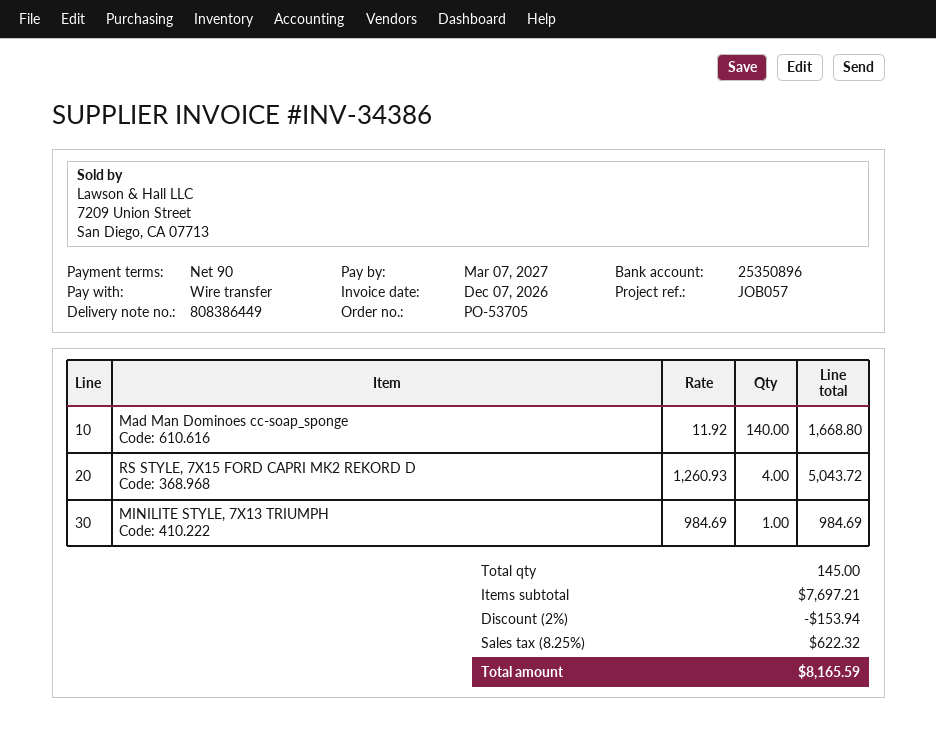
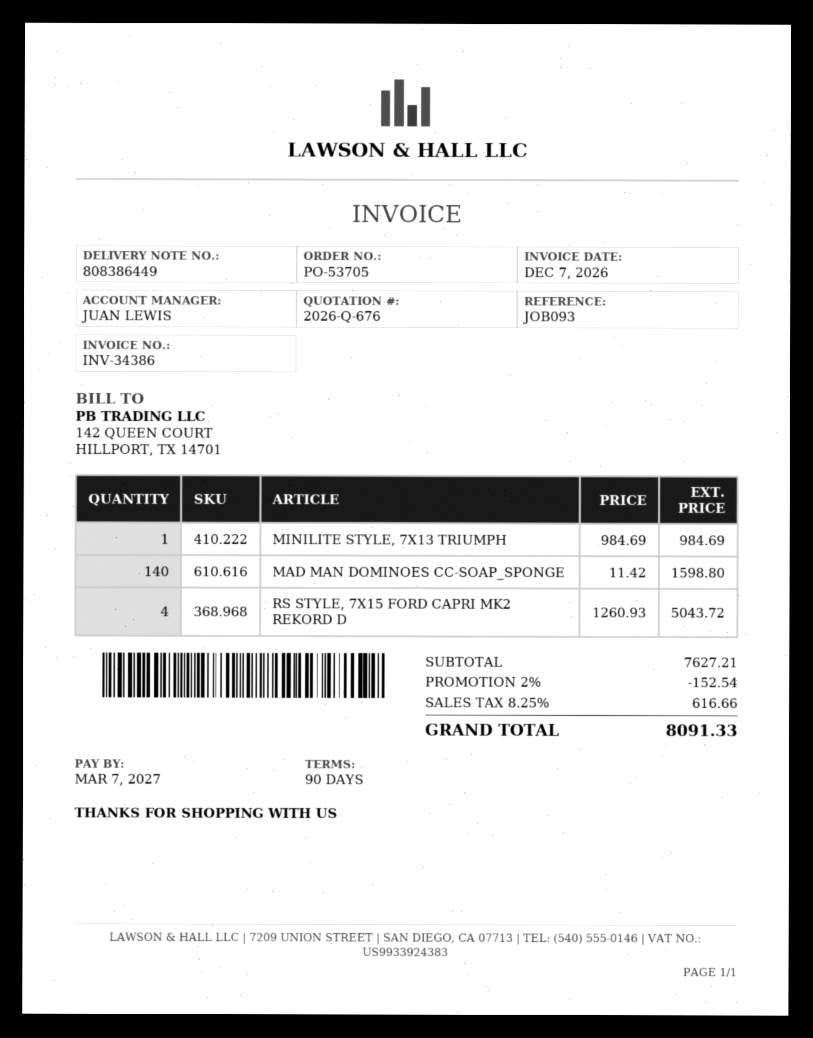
reference: JOB057 -> JOB093
Mad Man Dominoes cc-soap_sponge: 140 x 11.92 = 1668.80 -> 140 x 11.42 = 1598.80
subtotal: 7697.21 -> 7627.21
discount: 2% = 153.94 -> 2% = 152.54
tax: 8.25% = 622.32 -> 8.25% = 616.66
total: 8165.59 -> 8091.33

